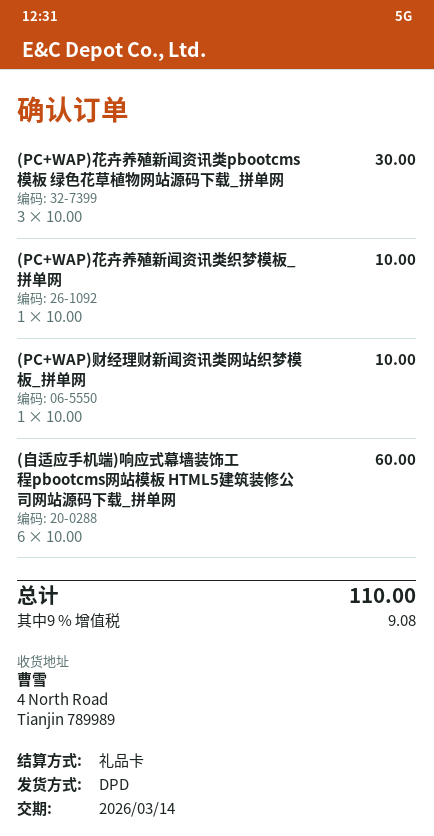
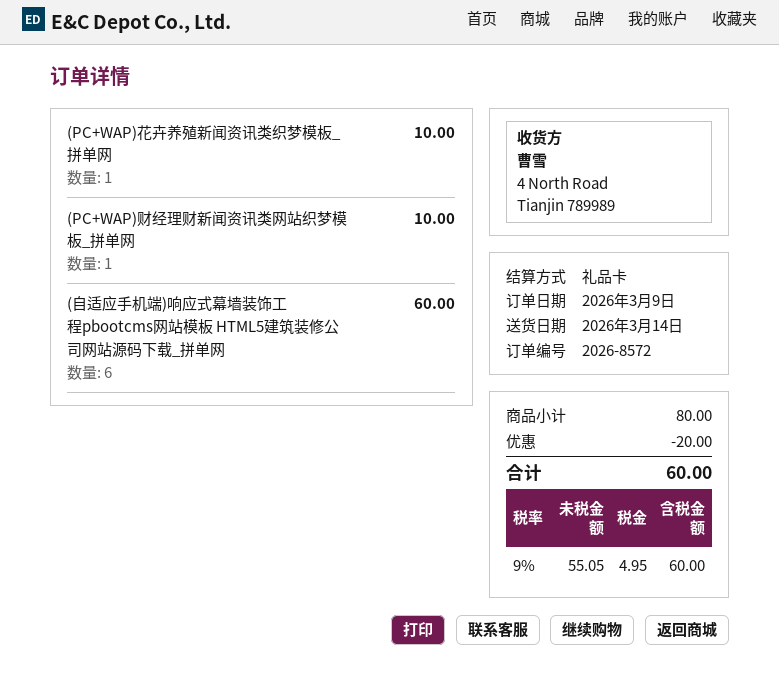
(PC+WAP)花卉养殖新闻资讯类pbootcms模板 绿色花草植物网站源码下载_拼单网: 3 for 30.00 -> none
discount: none -> 20.00
tax: 9% = 9.08 -> 9% = 4.95
total: 110.00 -> 60.00

